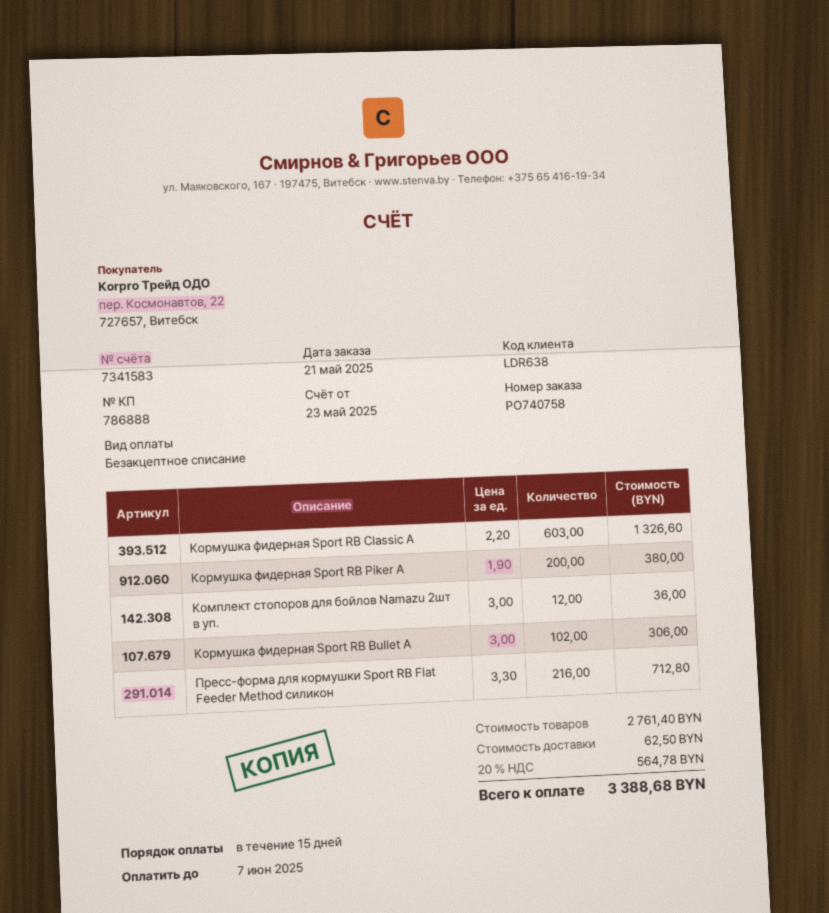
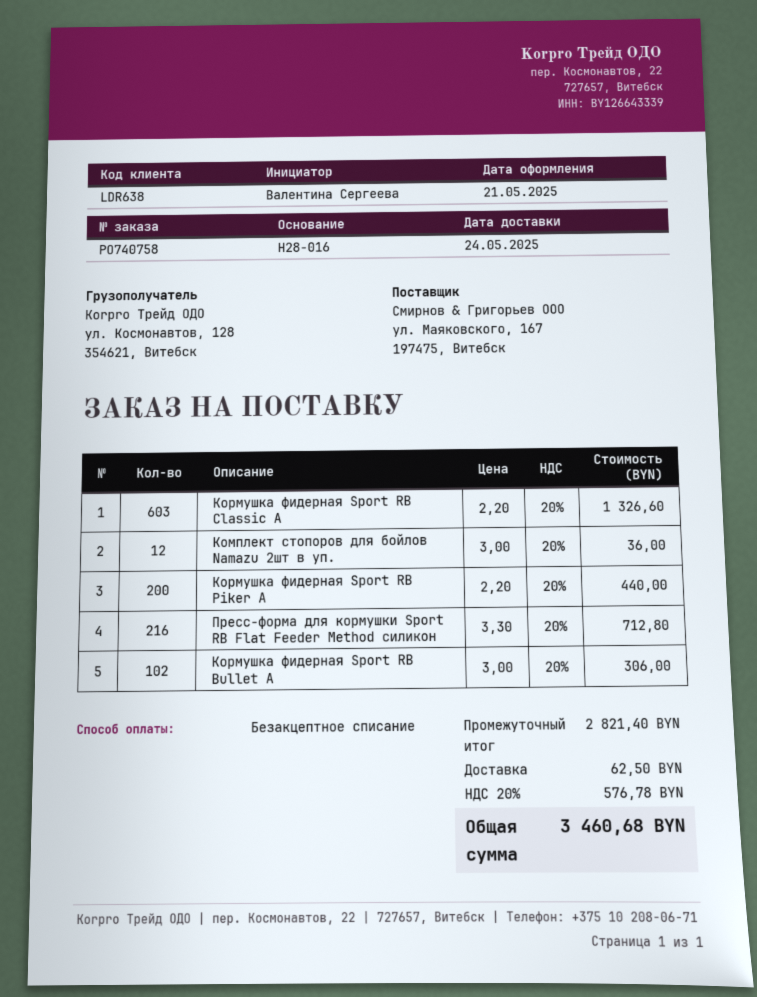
Кормушка фидерная Sport RB Piker A: 200 x 1.90 = 380.00 -> 200 x 2.20 = 440.00
subtotal: 2761.40 -> 2821.40
tax: 20% = 564.78 -> 20% = 576.78
total: 3388.68 -> 3460.68

